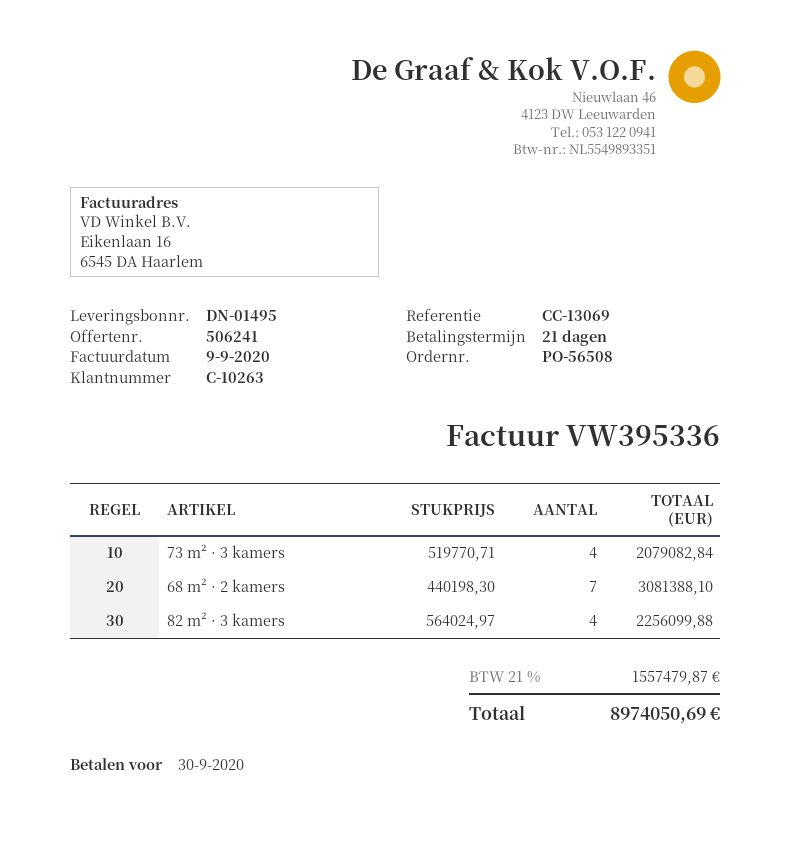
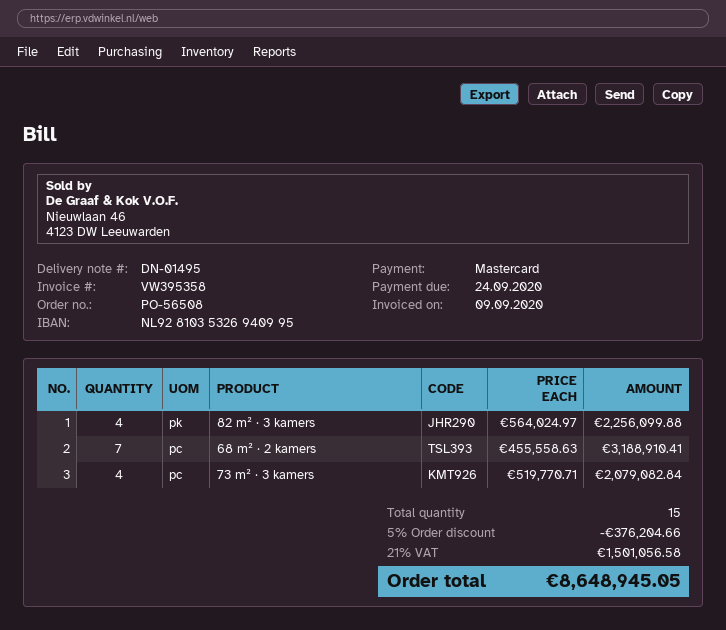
invoice number: VW395336 -> VW395358
due date: 2020-09-30 -> 2020-09-24
68 m² · 2 kamers: 7 x 440198.30 = 3081388.10 -> 7 x 455558.63 = 3188910.41
discount: none -> 5% = 376204.66
tax: 21% = 1557479.87 -> 21% = 1501056.58
total: 8974050.69 -> 8648945.05

